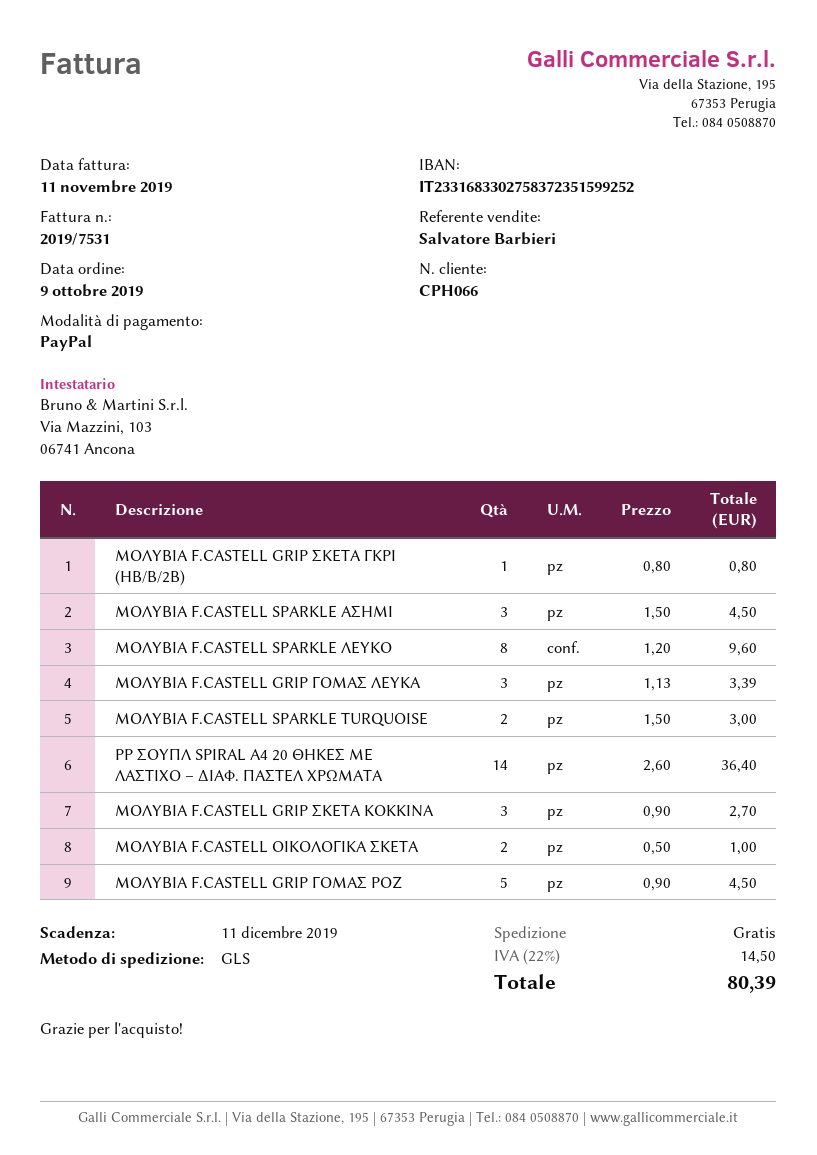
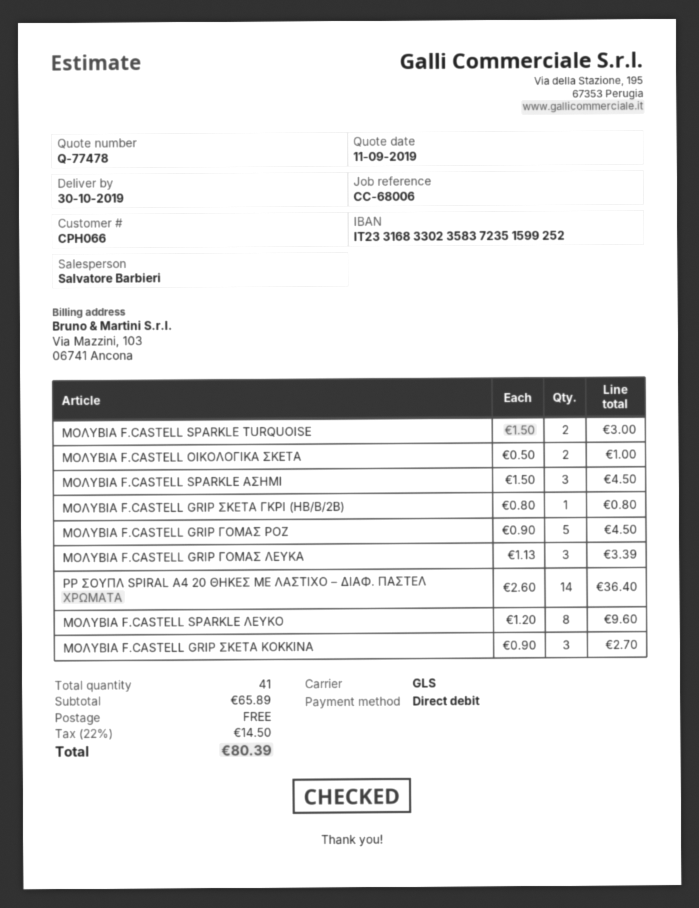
payment method: PayPal -> direct debit
bank account: IT2331683302758372351599252 -> IT2331683302358372351599252

